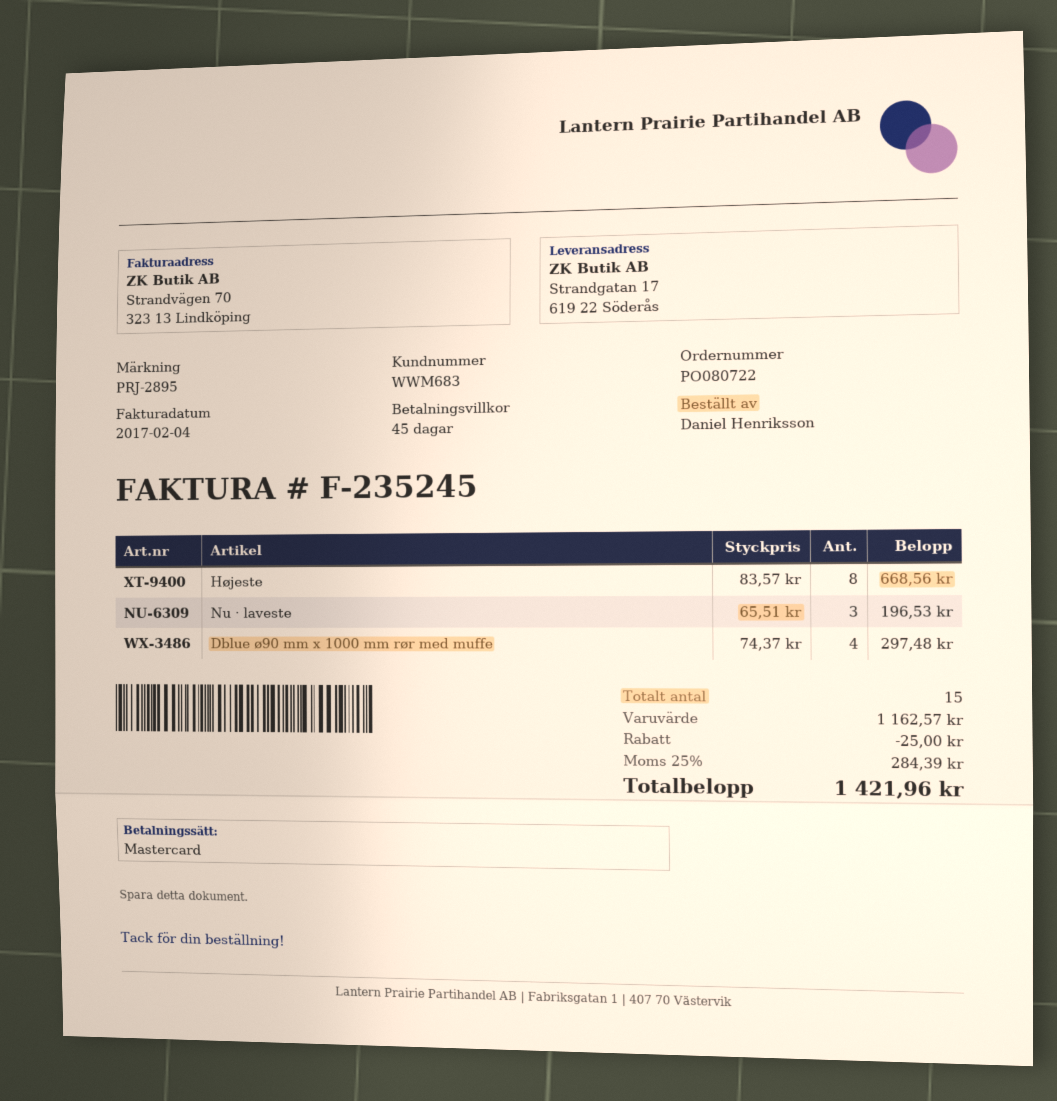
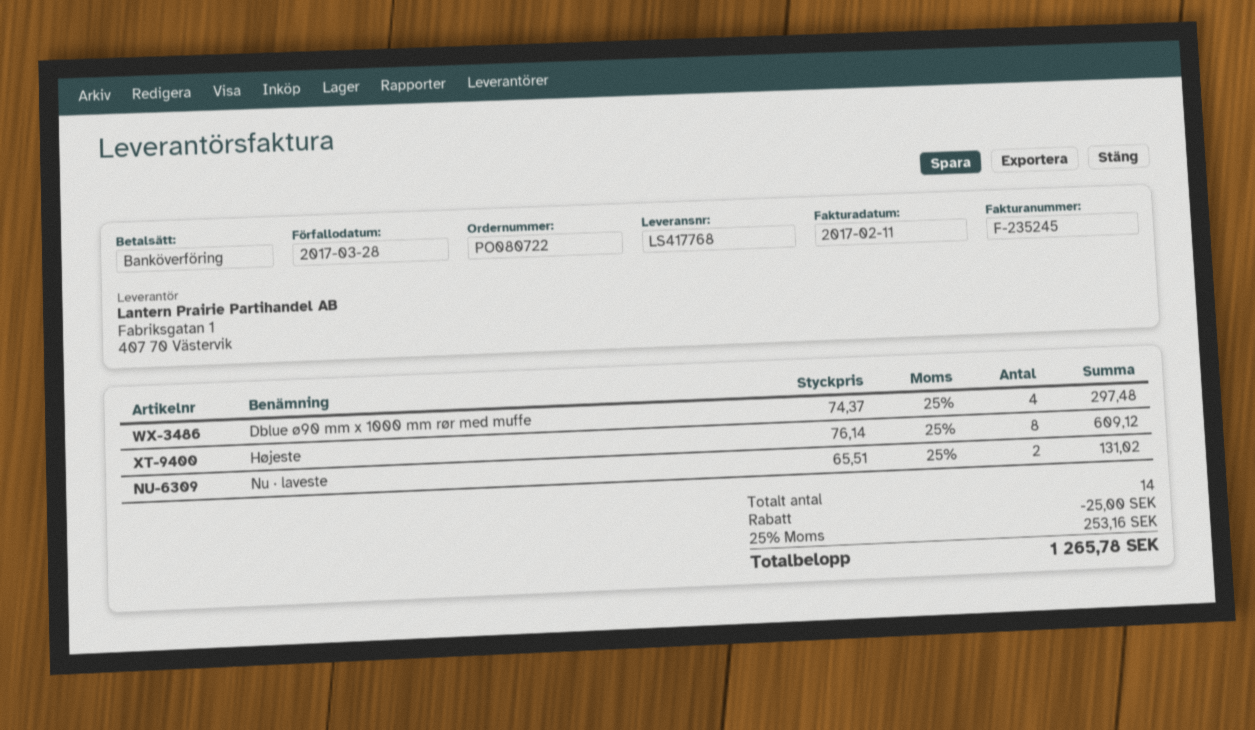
invoice date: 2017-02-04 -> 2017-02-11
payment method: Mastercard -> bank transfer
Højeste: 8 x 83.57 = 668.56 -> 8 x 76.14 = 609.12
Nu · laveste: 3 x 65.51 = 196.53 -> 2 x 65.51 = 131.02
total quantity: 15 -> 14
tax: 25% = 284.39 -> 25% = 253.16
total: 1421.96 -> 1265.78

